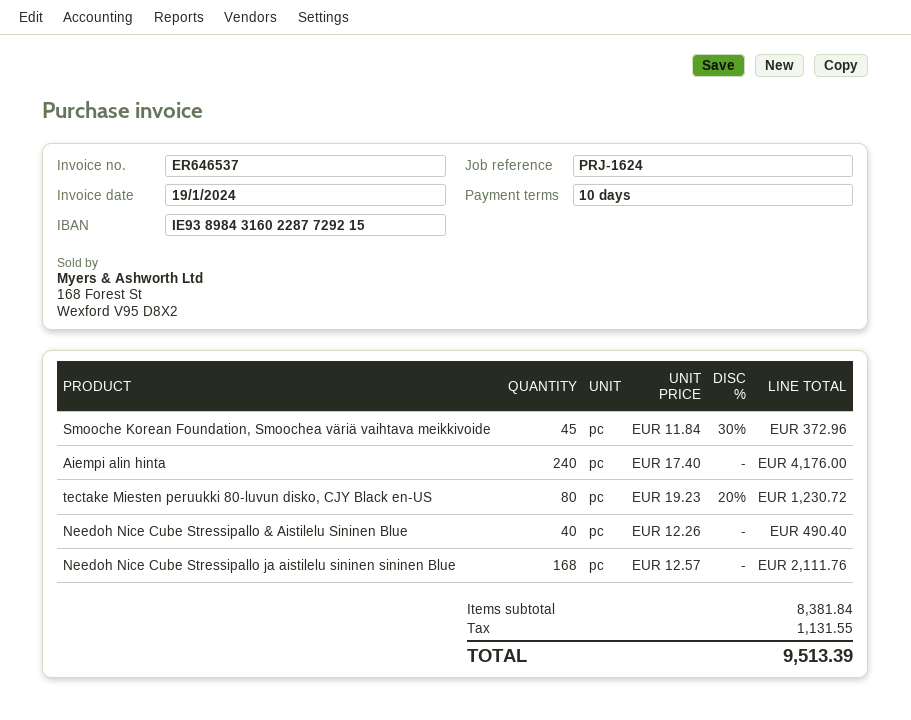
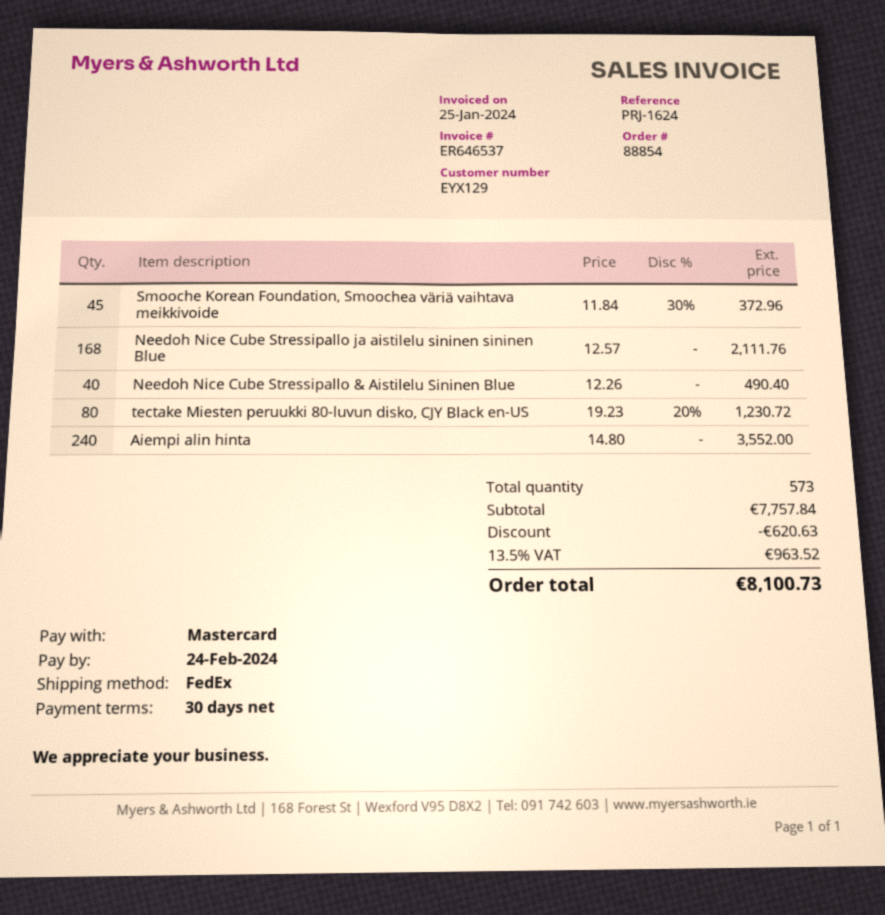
invoice date: 2024-01-19 -> 2024-01-25
payment terms: 10 days -> 30 days
Aiempi alin hinta: 240 x 17.40 = 4176.00 -> 240 x 14.80 = 3552.00
subtotal: 8381.84 -> 7757.84
discount: none -> 620.63
tax: 1131.55 -> 963.52
total: 9513.39 -> 8100.73

